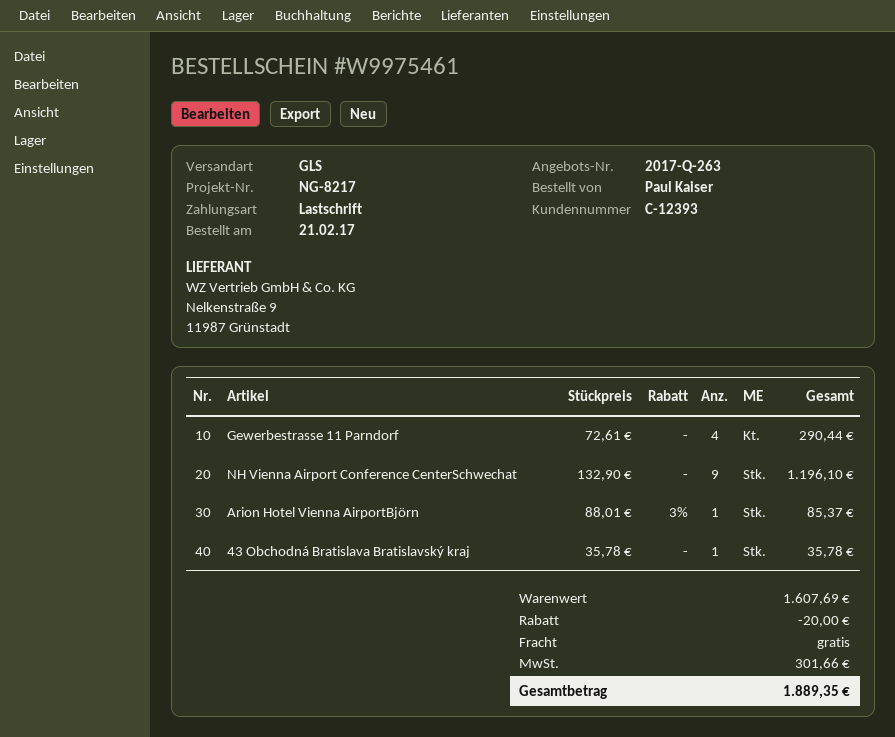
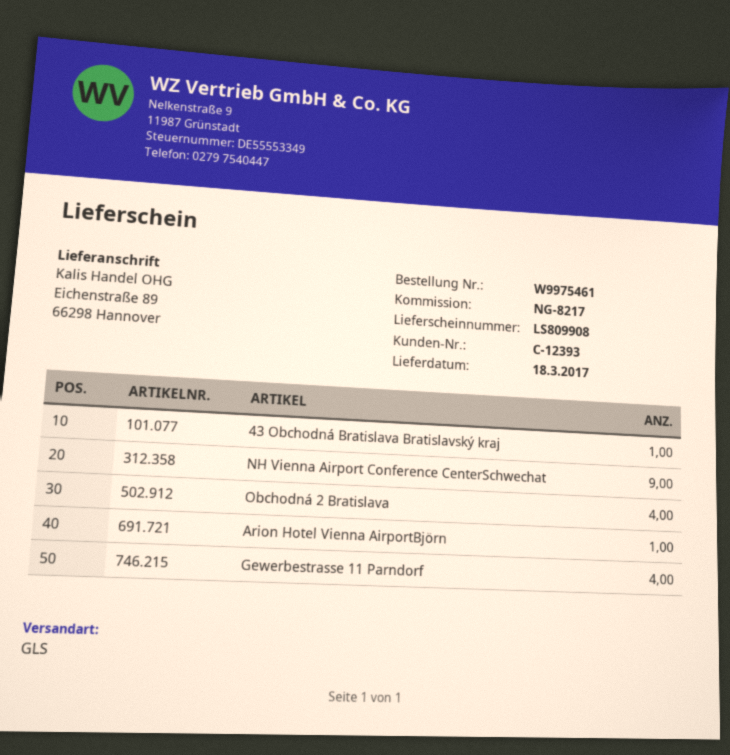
Obchodná 2 Bratislava: none -> 4

